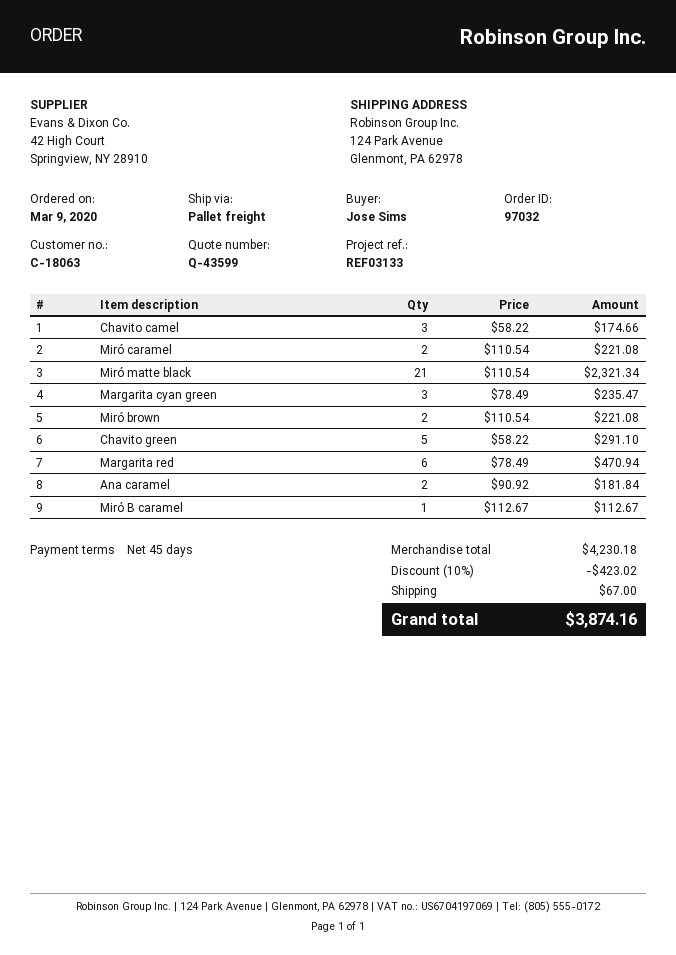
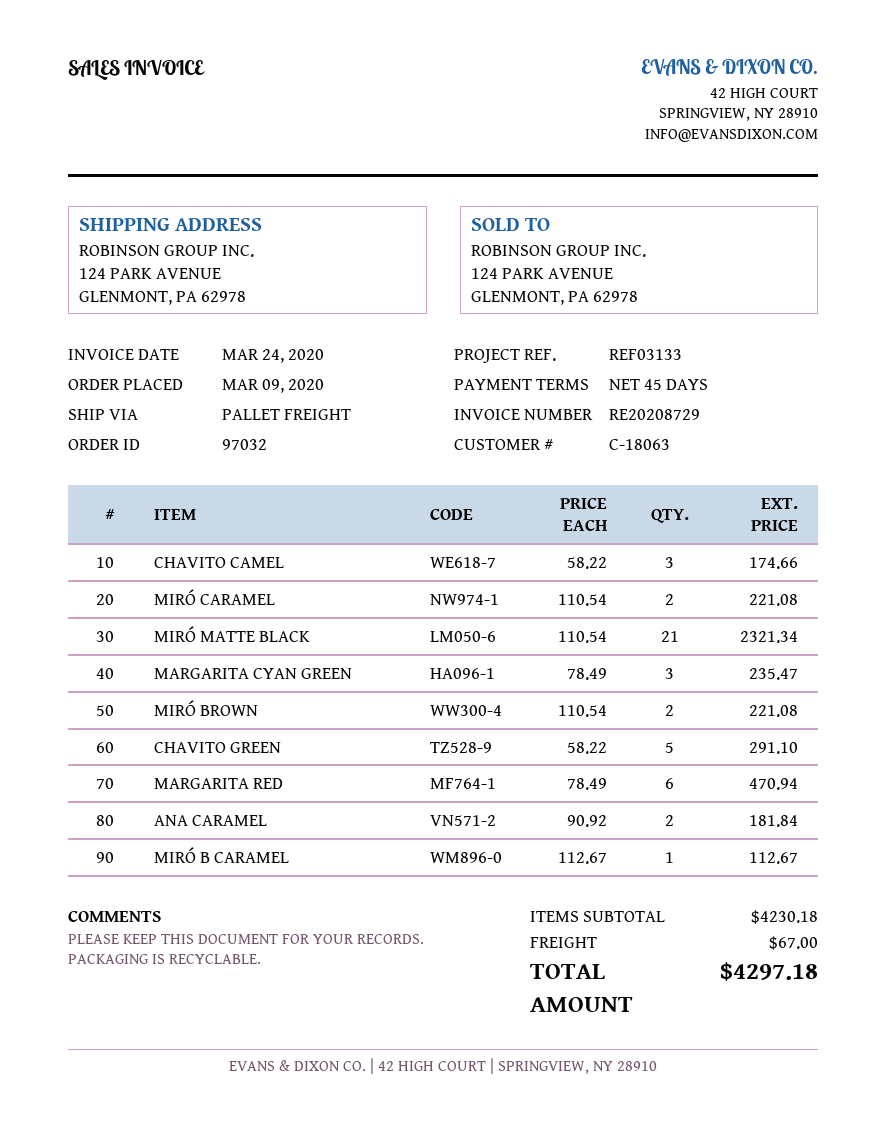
discount: 10% = 423.02 -> none
total: 3874.16 -> 4297.18

